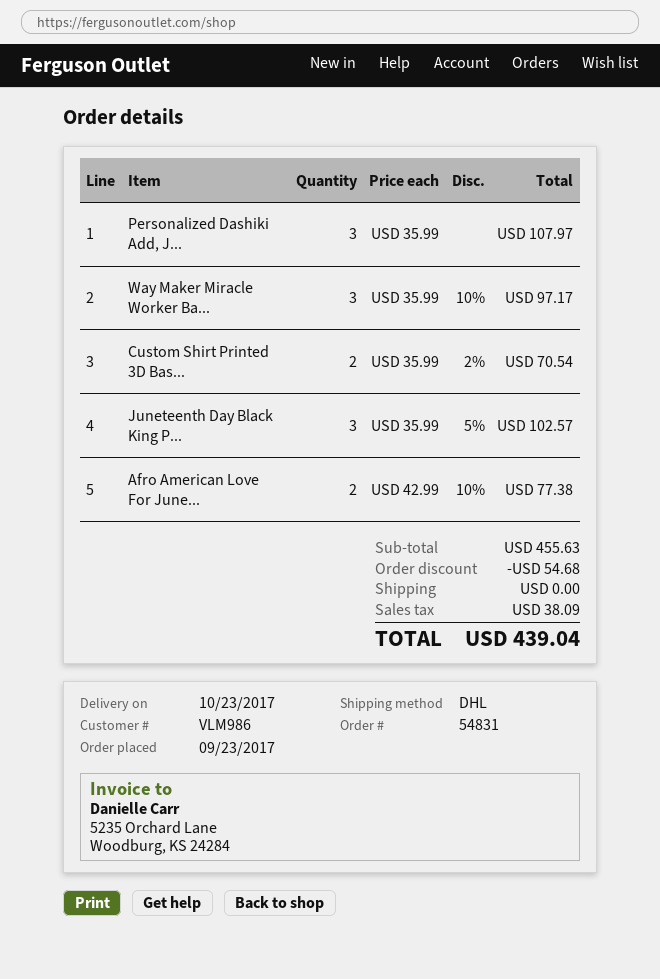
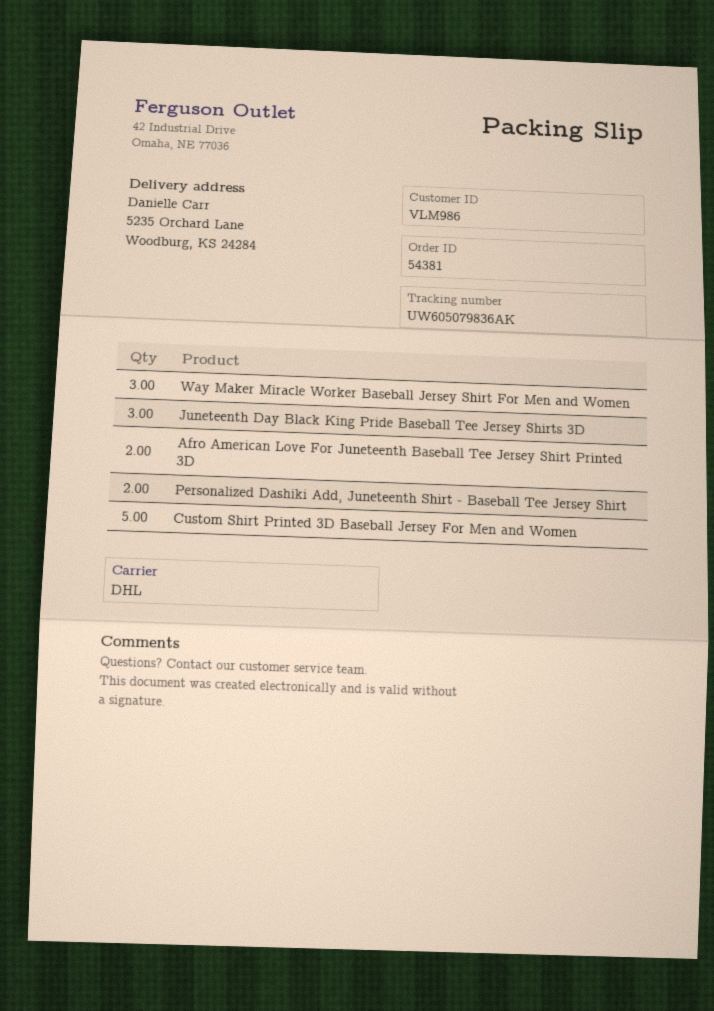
order number: 54831 -> 54381
Personalized Dashiki Add, J...: 3 -> 2
Custom Shirt Printed 3D Bas...: 2 -> 5

